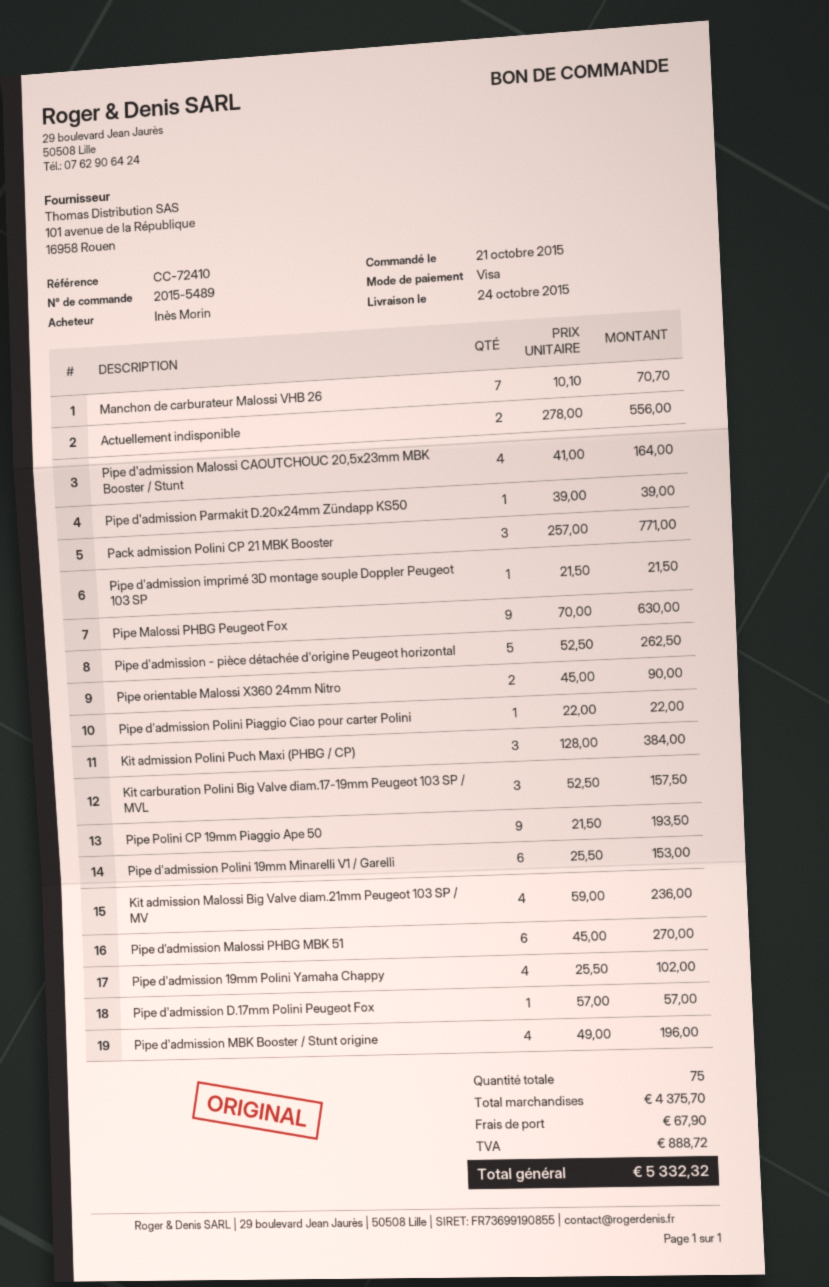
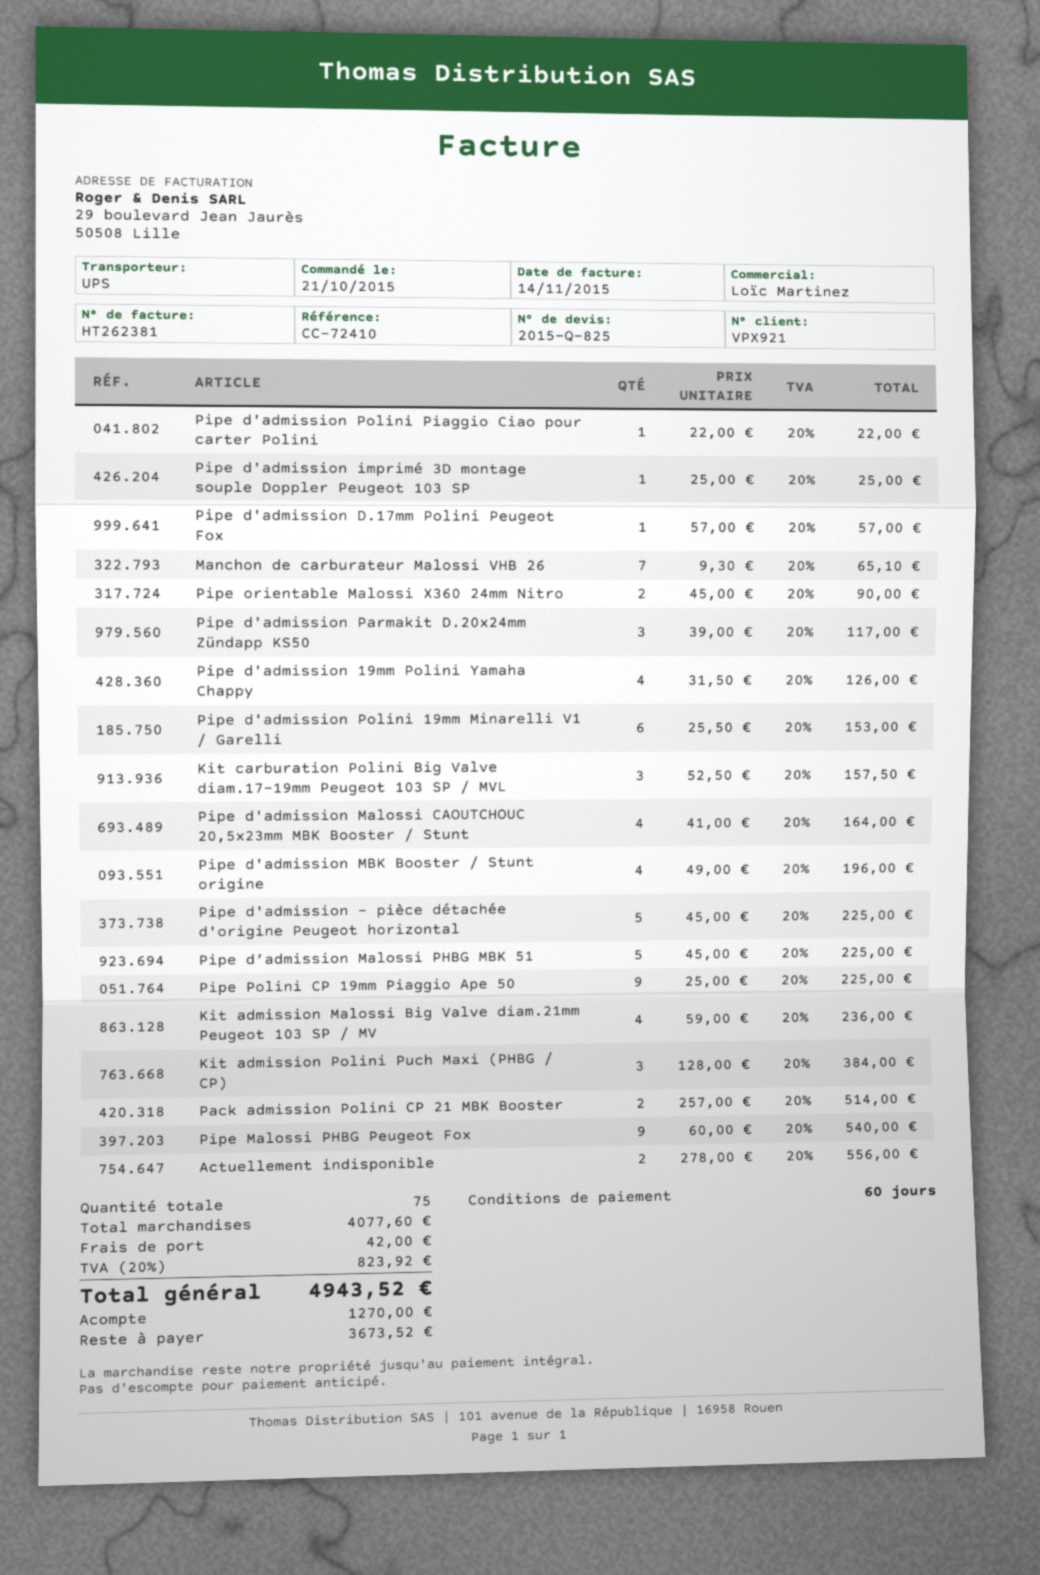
Manchon de carburateur Malossi VHB 26: 7 x 10.10 = 70.70 -> 7 x 9.30 = 65.10
Pipe d'admission Parmakit D.20x24mm Zündapp KS50: 1 x 39.00 = 39.00 -> 3 x 39.00 = 117.00
Pack admission Polini CP 21 MBK Booster: 3 x 257.00 = 771.00 -> 2 x 257.00 = 514.00
Pipe d'admission imprimé 3D montage souple Doppler Peugeot 103 SP: 1 x 21.50 = 21.50 -> 1 x 25.00 = 25.00
Pipe Malossi PHBG Peugeot Fox: 9 x 70.00 = 630.00 -> 9 x 60.00 = 540.00
Pipe d'admission - pièce détachée d'origine Peugeot horizontal: 5 x 52.50 = 262.50 -> 5 x 45.00 = 225.00
Pipe Polini CP 19mm Piaggio Ape 50: 9 x 21.50 = 193.50 -> 9 x 25.00 = 225.00
Pipe d’admission Malossi PHBG MBK 51: 6 x 45.00 = 270.00 -> 5 x 45.00 = 225.00
Pipe d'admission 19mm Polini Yamaha Chappy: 4 x 25.50 = 102.00 -> 4 x 31.50 = 126.00
subtotal: 4375.70 -> 4077.60
shipping: 67.90 -> 42.00
tax: 888.72 -> 823.92
total: 5332.32 -> 4943.52

